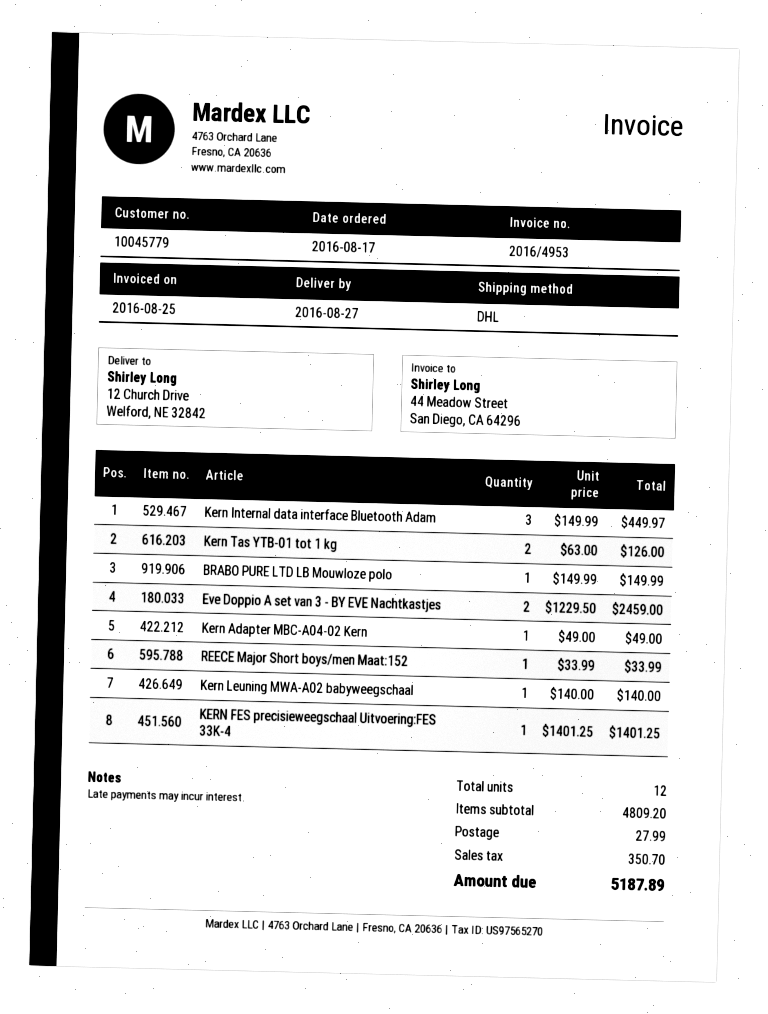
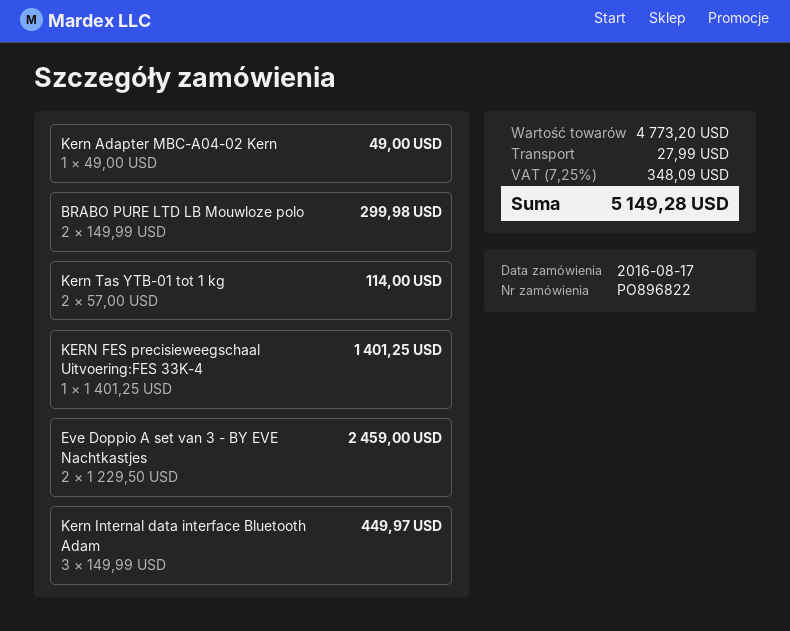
Kern Tas YTB-01 tot 1 kg: 2 x 63.00 = 126.00 -> 2 x 57.00 = 114.00
BRABO PURE LTD LB Mouwloze polo: 1 x 149.99 = 149.99 -> 2 x 149.99 = 299.98
REECE Major Short boys/men Maat:152: 1 x 33.99 = 33.99 -> none
Kern Leuning MWA-A02 babyweegschaal: 1 x 140.00 = 140.00 -> none
subtotal: 4809.20 -> 4773.20
tax: 350.70 -> 348.09
total: 5187.89 -> 5149.28

